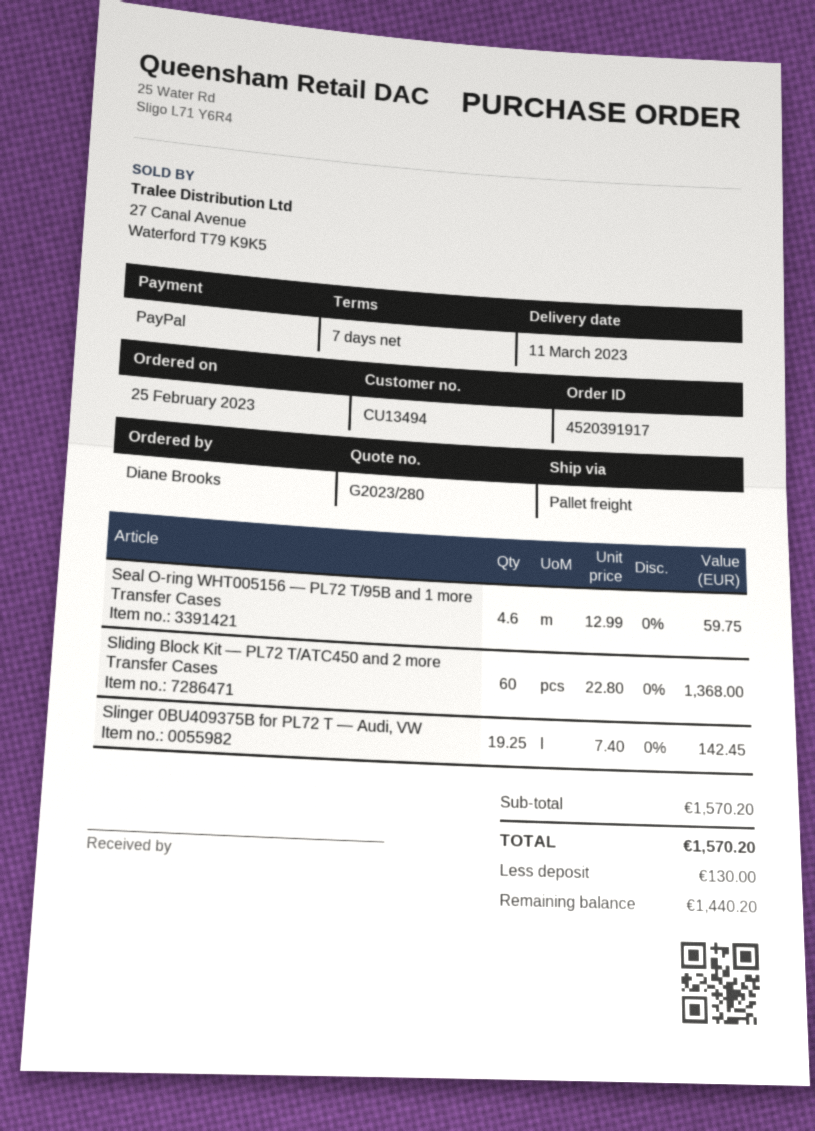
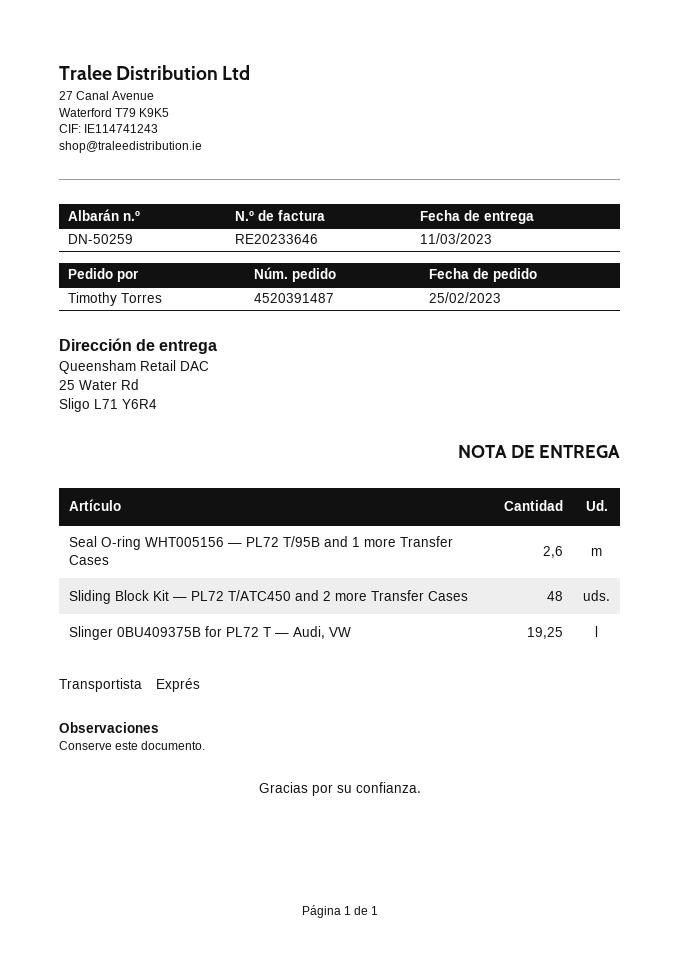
order number: 4520391917 -> 4520391487
ordered by: Diane Brooks -> Timothy Torres
shipping method: pallet freight -> express
Seal O-ring WHT005156 — PL72 T/95B and 1 more Transfer Cases: 4.6 -> 2.6
Sliding Block Kit — PL72 T/ATC450 and 2 more Transfer Cases: 60 -> 48

